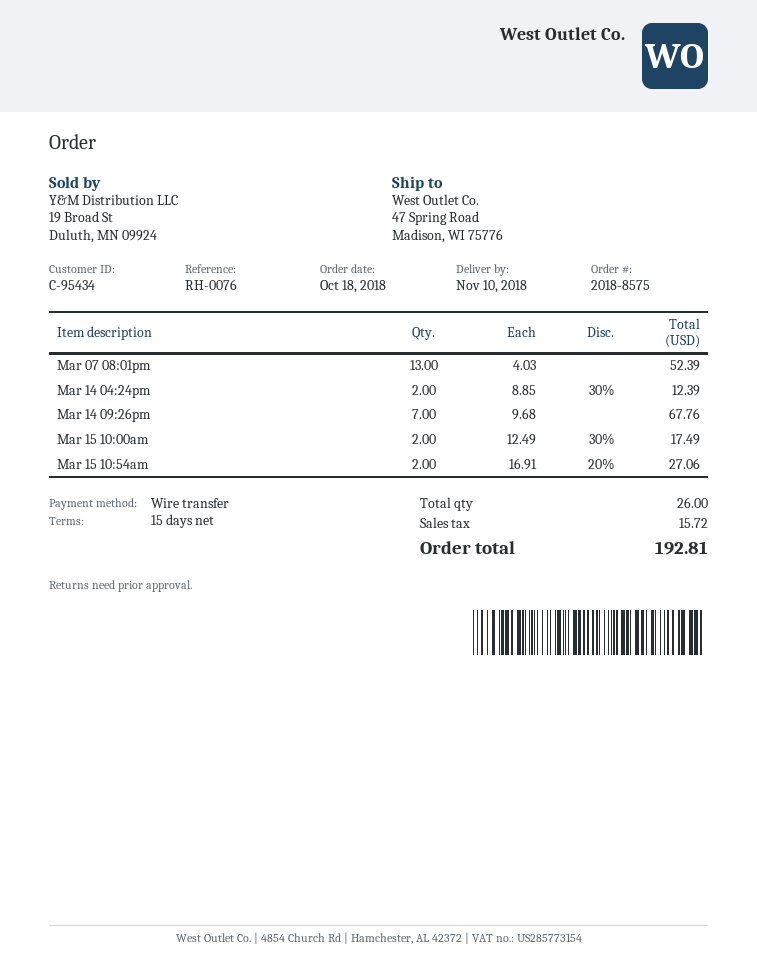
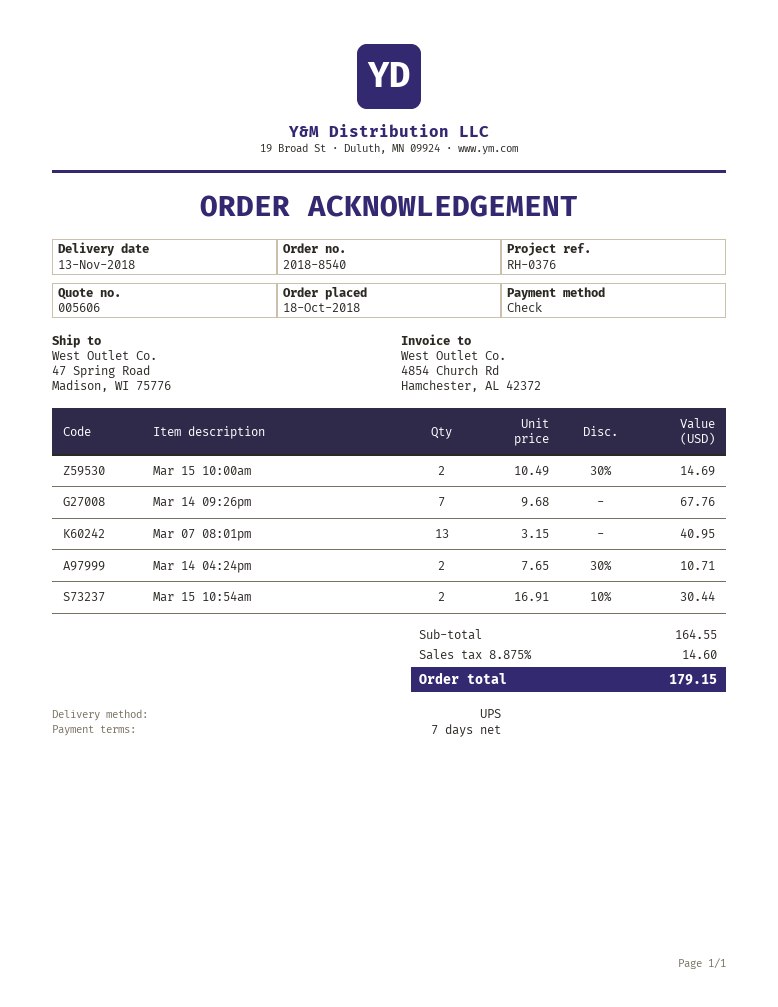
order number: 2018-8575 -> 2018-8540
delivery date: 2018-11-10 -> 2018-11-13
payment terms: 15 days -> 7 days
reference: RH-0076 -> RH-0376
payment method: bank transfer -> cheque
Mar 07 08:01pm: 13 x 4.03 = 52.39 -> 13 x 3.15 = 40.95
Mar 14 04:24pm: 2 x 8.85 - 30% = 12.39 -> 2 x 7.65 - 30% = 10.71
Mar 15 10:00am: 2 x 12.49 - 30% = 17.49 -> 2 x 10.49 - 30% = 14.69
Mar 15 10:54am: 2 x 16.91 - 20% = 27.06 -> 2 x 16.91 - 10% = 30.44
tax: 15.72 -> 14.60
total: 192.81 -> 179.15

